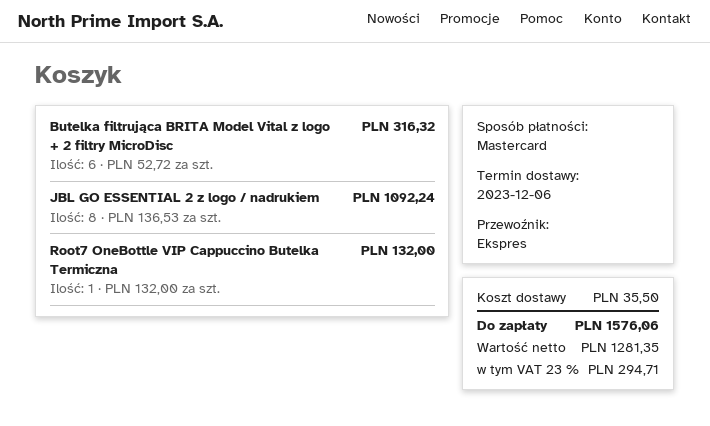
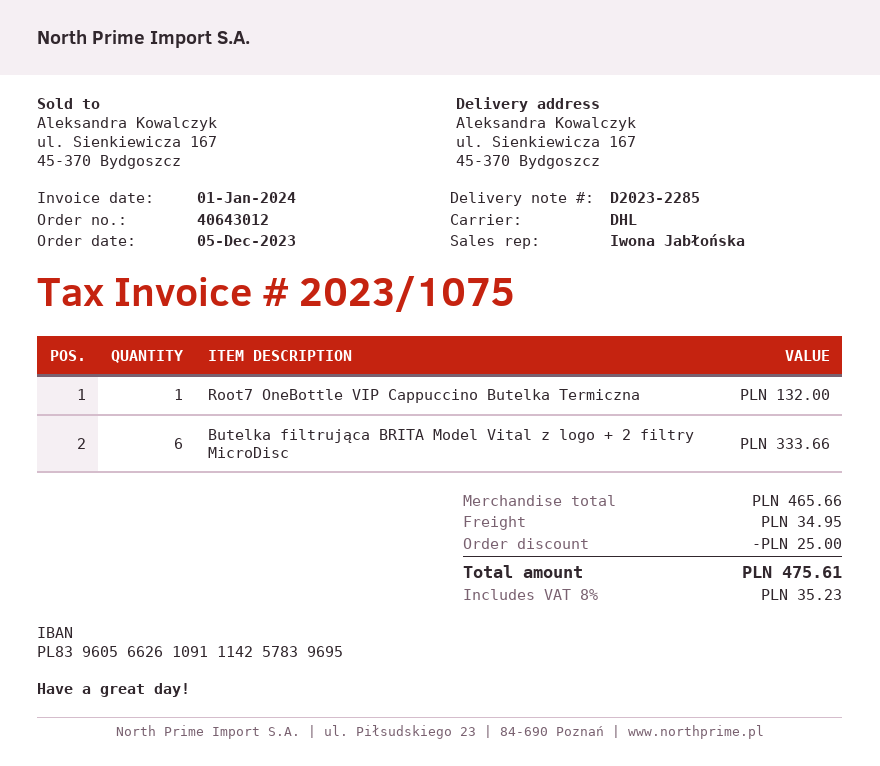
shipping method: express -> DHL
Butelka filtrująca BRITA Model Vital z logo + 2 filtry MicroDisc: 6 for 316.32 -> 6 for 333.66
JBL GO ESSENTIAL 2 z logo / nadrukiem: 8 for 1092.24 -> none
discount: none -> 25.00
shipping: 35.50 -> 34.95
tax: 23% = 294.71 -> 8% = 35.23
total: 1576.06 -> 475.61

